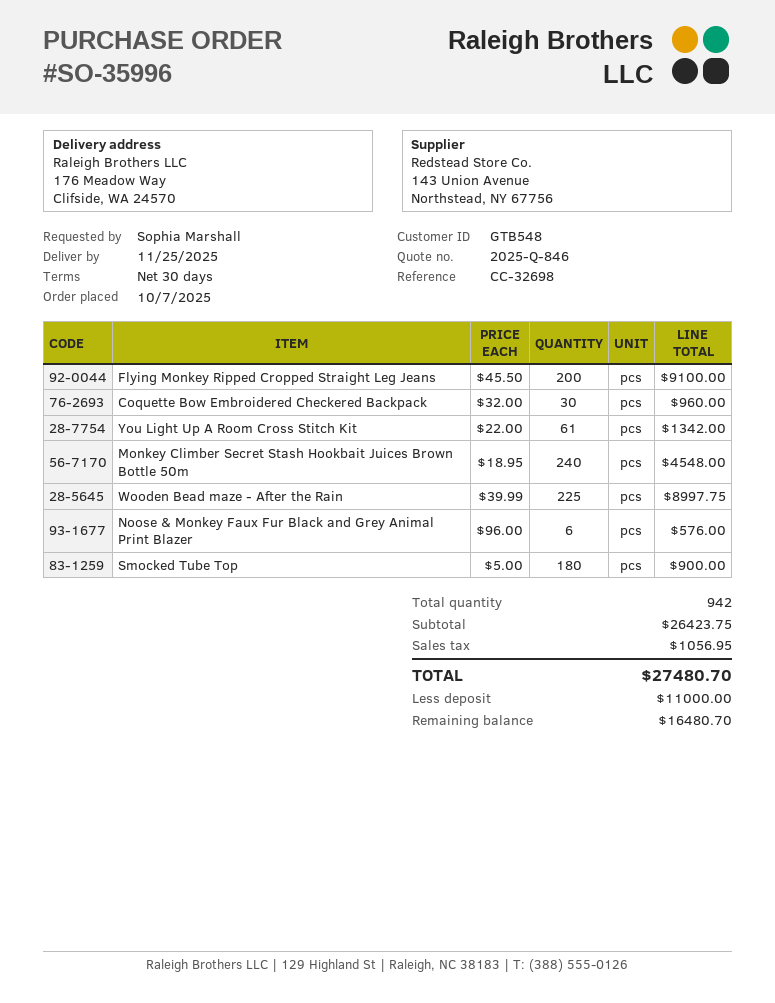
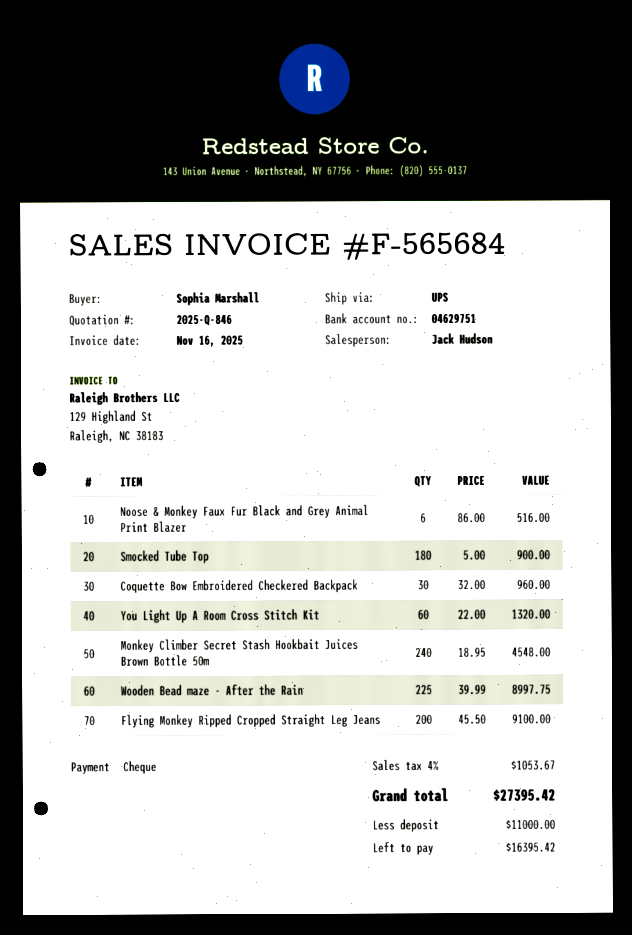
You Light Up A Room Cross Stitch Kit: 61 x 22.00 = 1342.00 -> 60 x 22.00 = 1320.00
Noose & Monkey Faux Fur Black and Grey Animal Print Blazer: 6 x 96.00 = 576.00 -> 6 x 86.00 = 516.00
tax: 1056.95 -> 1053.67
total: 27480.70 -> 27395.42
balance: 16480.70 -> 16395.42

